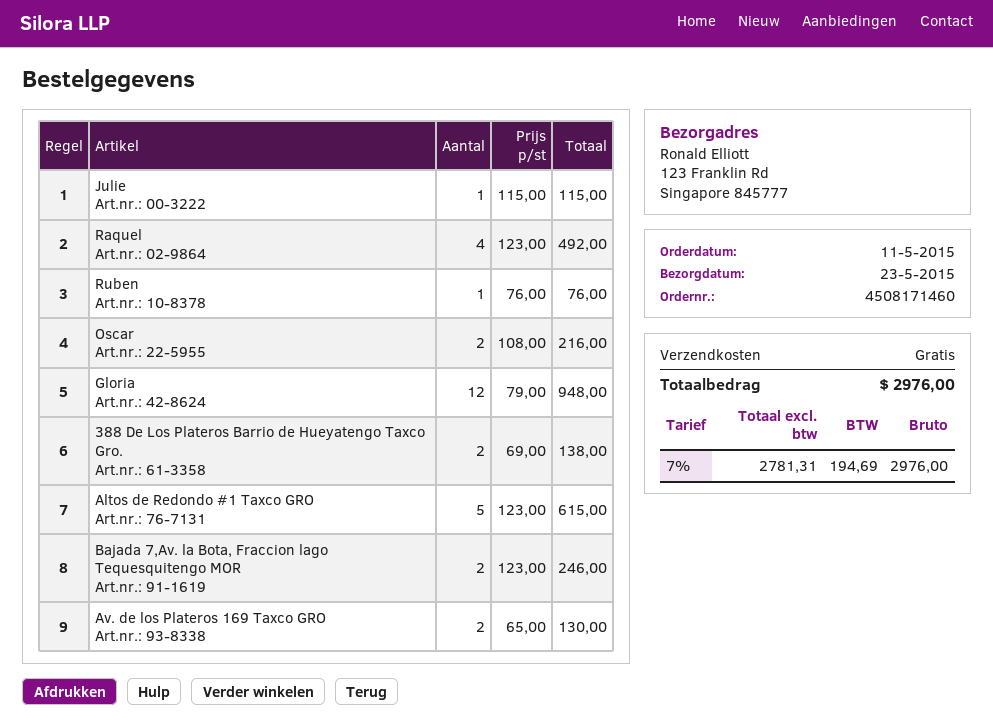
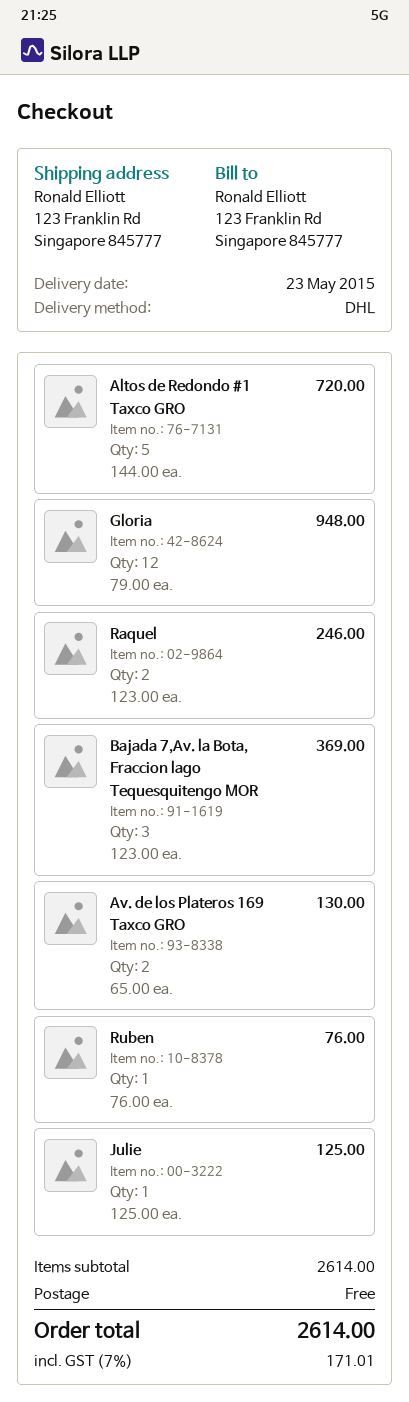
Julie: 1 x 115.00 = 115.00 -> 1 x 125.00 = 125.00
Raquel: 4 x 123.00 = 492.00 -> 2 x 123.00 = 246.00
Oscar: 2 x 108.00 = 216.00 -> none
388 De Los Plateros Barrio de Hueyatengo Taxco Gro.: 2 x 69.00 = 138.00 -> none
Altos de Redondo #1 Taxco GRO: 5 x 123.00 = 615.00 -> 5 x 144.00 = 720.00
Bajada 7,Av. la Bota, Fraccion lago Tequesquitengo MOR: 2 x 123.00 = 246.00 -> 3 x 123.00 = 369.00
tax: 7% = 194.69 -> 7% = 171.01
total: 2976.00 -> 2614.00

